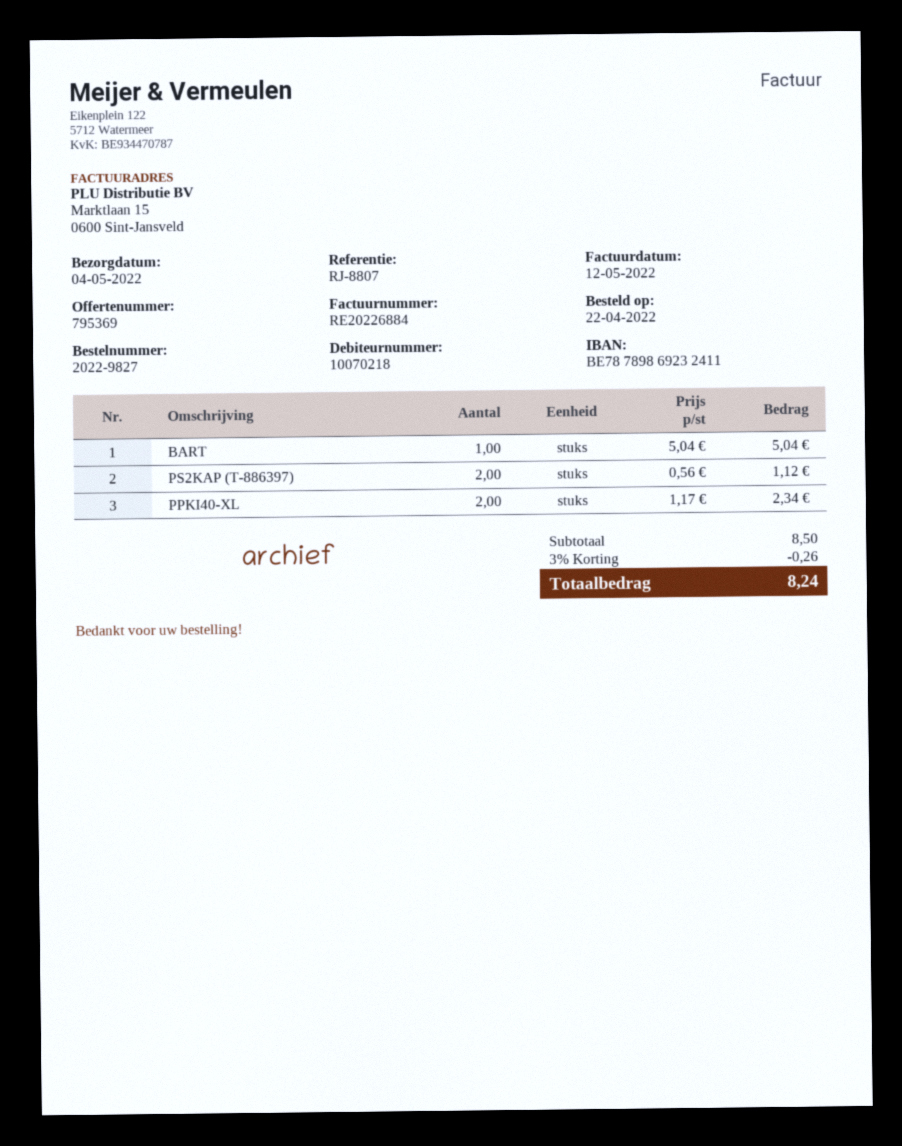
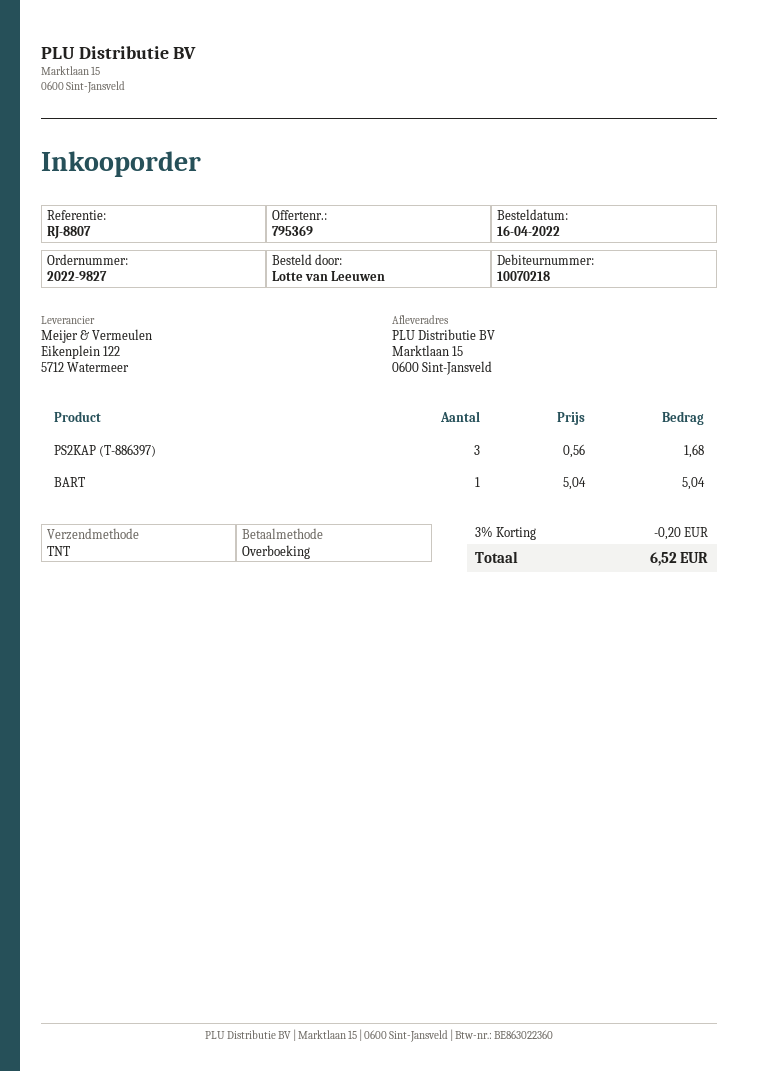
order date: 2022-04-22 -> 2022-04-16
PS2KAP (T-886397): 2 x 0.56 = 1.12 -> 3 x 0.56 = 1.68
PPKI40-XL: 2 x 1.17 = 2.34 -> none
discount: 3% = 0.26 -> 3% = 0.20
total: 8.24 -> 6.52

